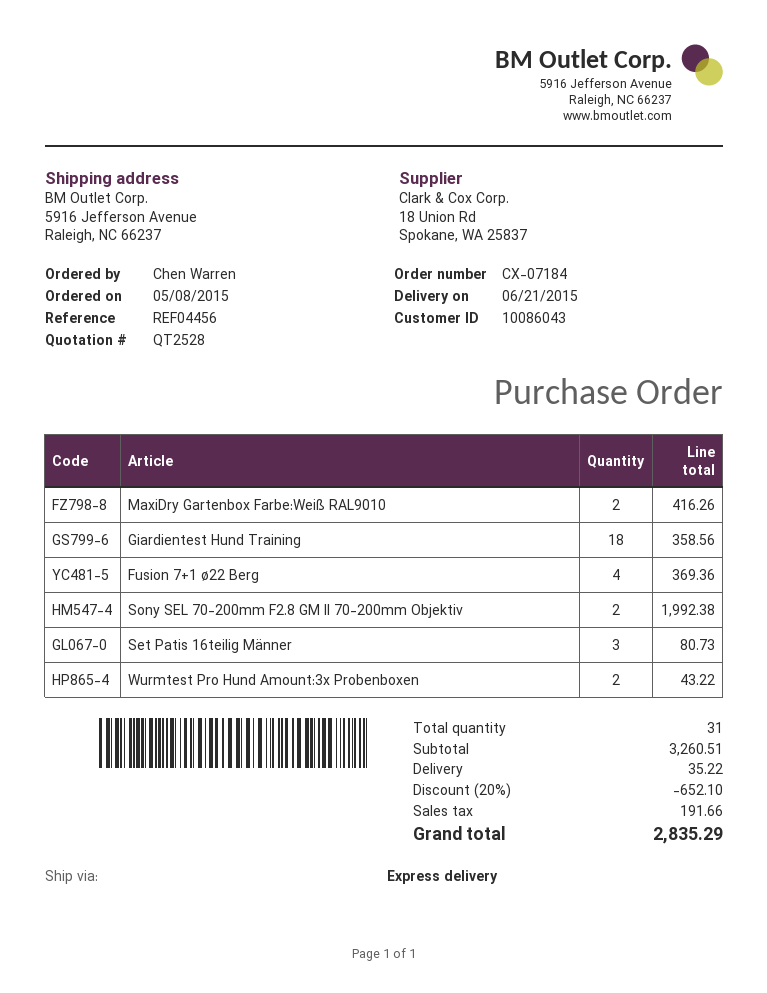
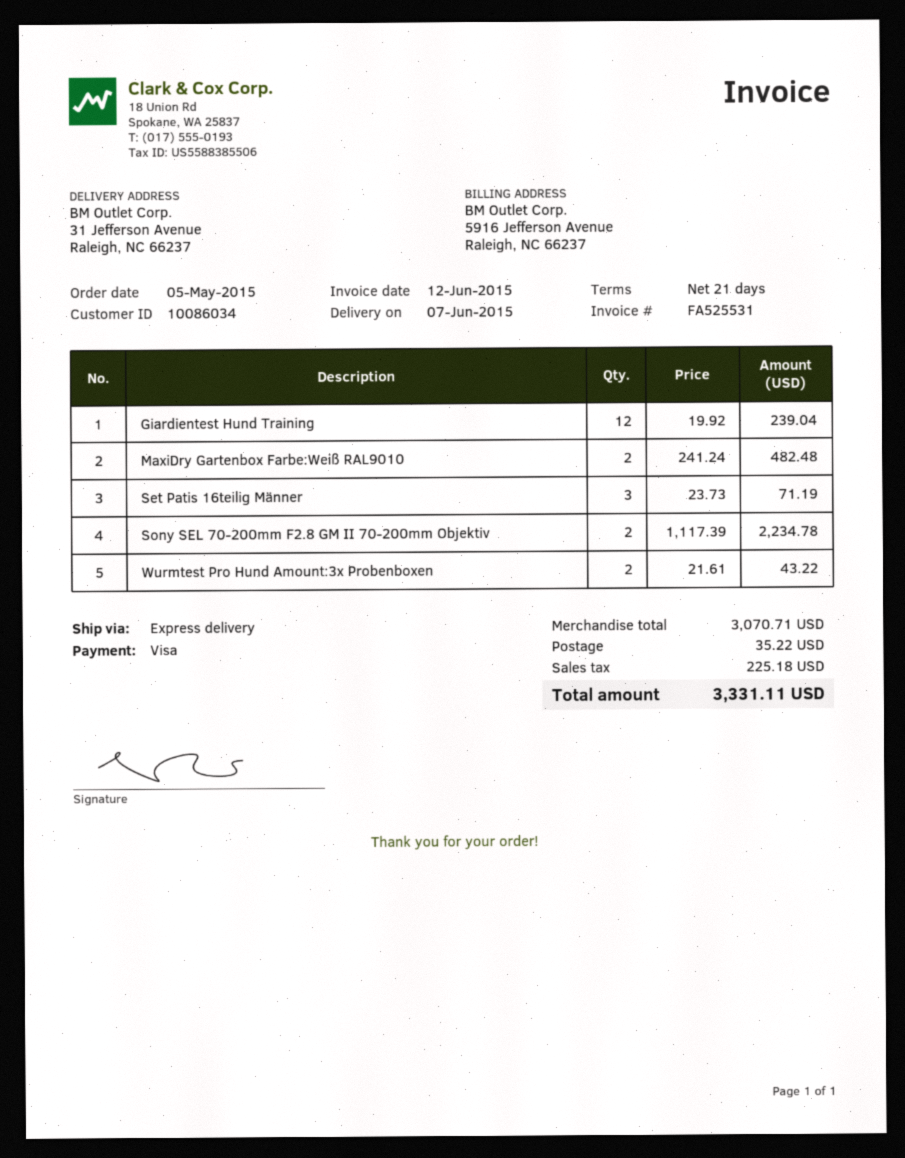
order date: 2015-05-08 -> 2015-05-05
delivery date: 2015-06-21 -> 2015-06-07
customer number: 10086043 -> 10086034
ship to: 5916 Jefferson Avenue, Raleigh, NC 66237 -> 31 Jefferson Avenue, Raleigh, NC 66237
MaxiDry Gartenbox Farbe:Weiß RAL9010: 2 for 416.26 -> 2 for 482.48
Giardientest Hund Training: 18 for 358.56 -> 12 for 239.04
Fusion 7+1 ø22 Berg: 4 for 369.36 -> none
Sony SEL 70-200mm F2.8 GM II 70-200mm Objektiv: 2 for 1992.38 -> 2 for 2234.78
Set Patis 16teilig Männer: 3 for 80.73 -> 3 for 71.19
subtotal: 3260.51 -> 3070.71
discount: 20% = 652.10 -> none
tax: 191.66 -> 225.18
total: 2835.29 -> 3331.11

